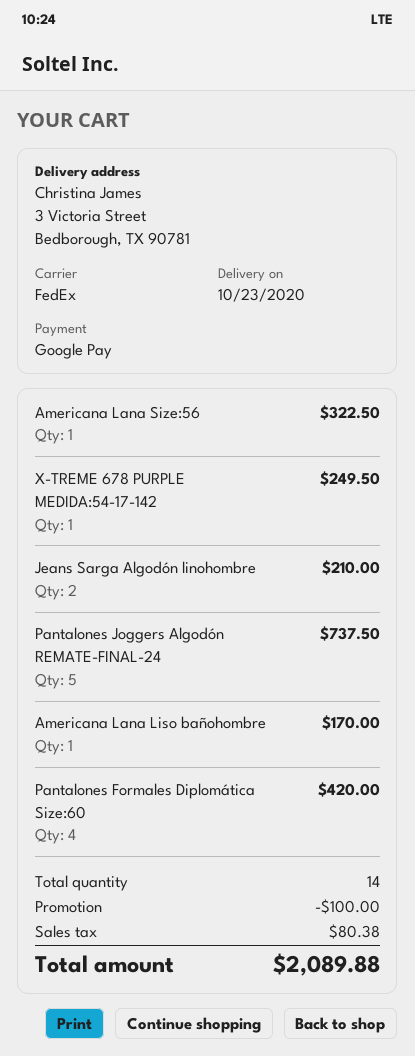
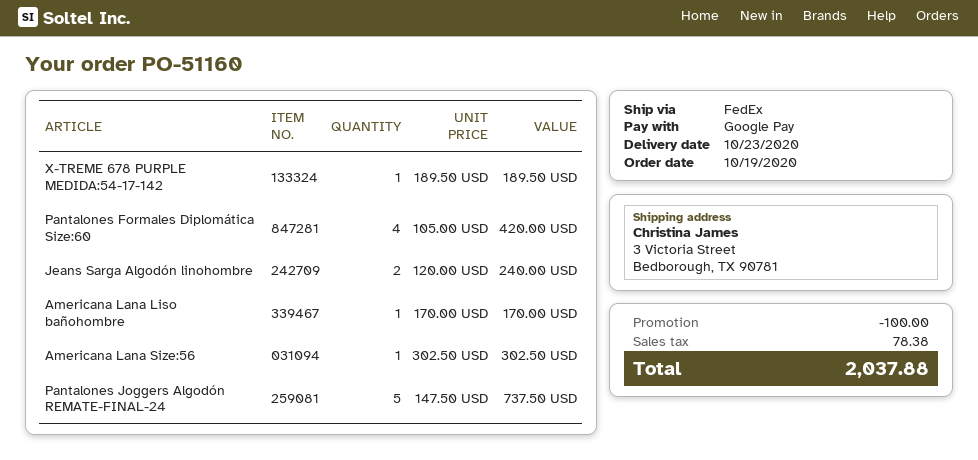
Americana Lana Size:56: 1 for 322.50 -> 1 for 302.50
X-TREME 678 PURPLE MEDIDA:54-17-142: 1 for 249.50 -> 1 for 189.50
Jeans Sarga Algodón linohombre: 2 for 210.00 -> 2 for 240.00
tax: 80.38 -> 78.38
total: 2089.88 -> 2037.88

